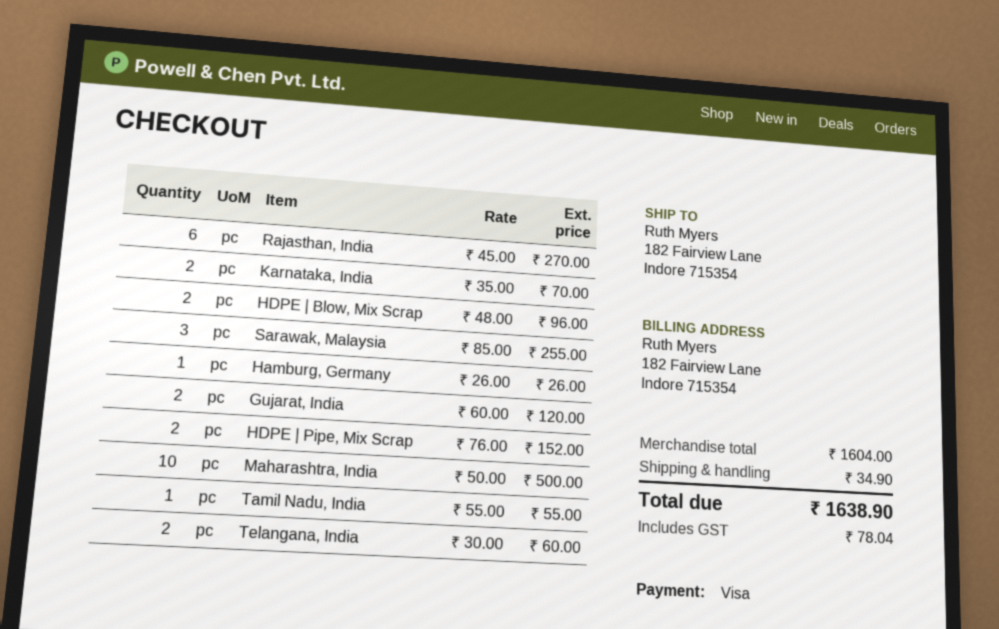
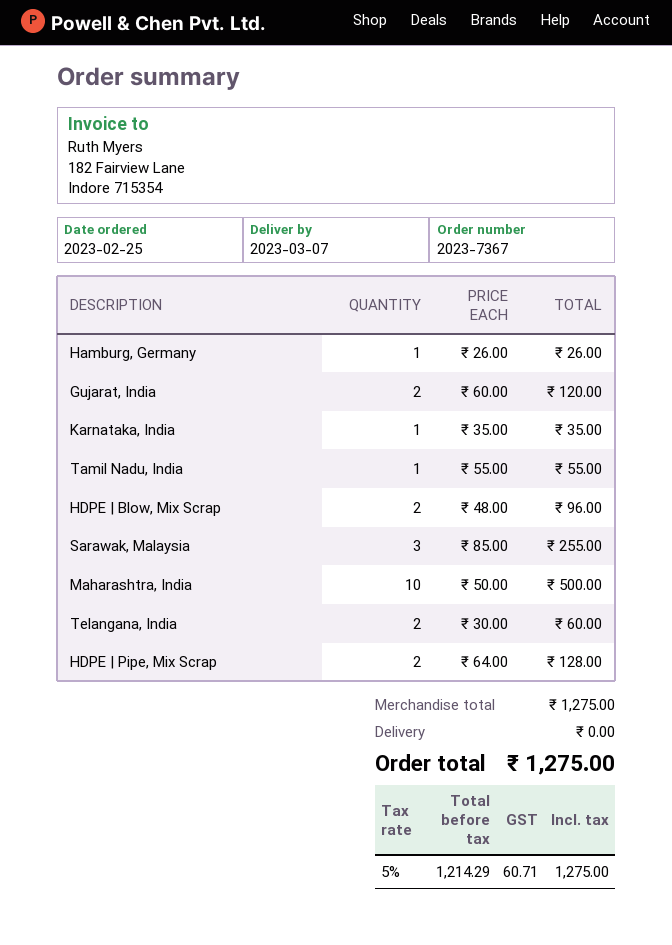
Rajasthan, India: 6 x 45.00 = 270.00 -> none
Karnataka, India: 2 x 35.00 = 70.00 -> 1 x 35.00 = 35.00
HDPE | Pipe, Mix Scrap: 2 x 76.00 = 152.00 -> 2 x 64.00 = 128.00
subtotal: 1604.00 -> 1275.00
shipping: 34.90 -> 0.00
tax: 78.04 -> 60.71
total: 1638.90 -> 1275.00

